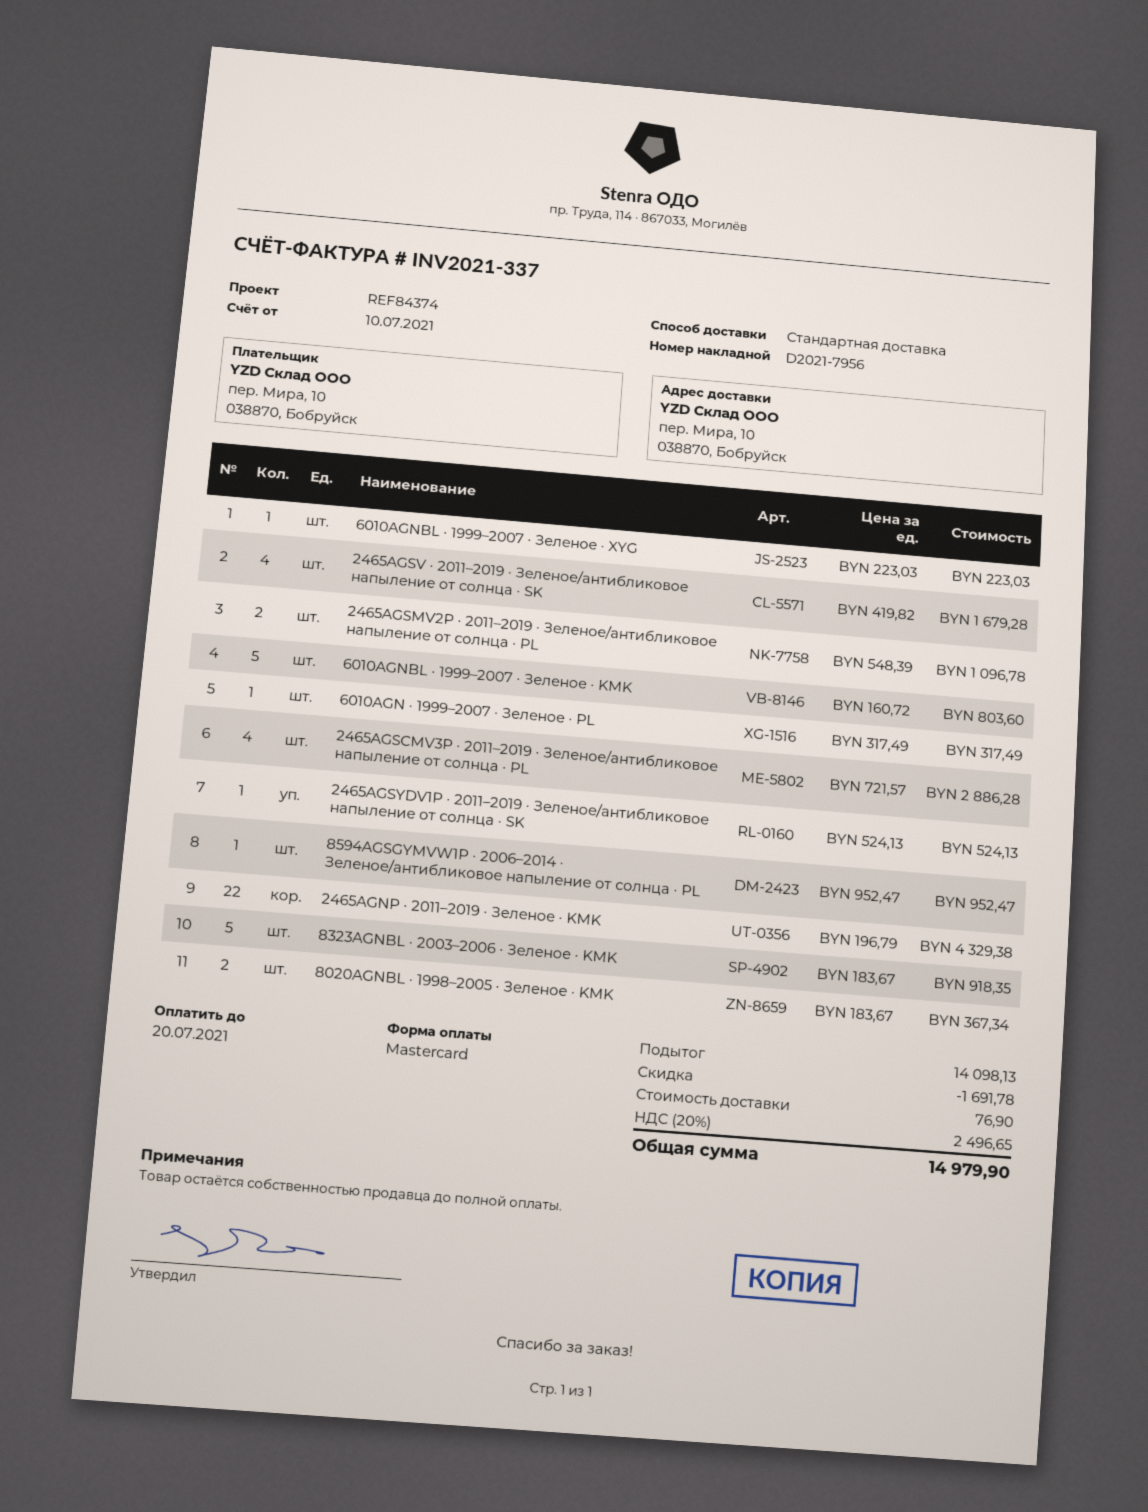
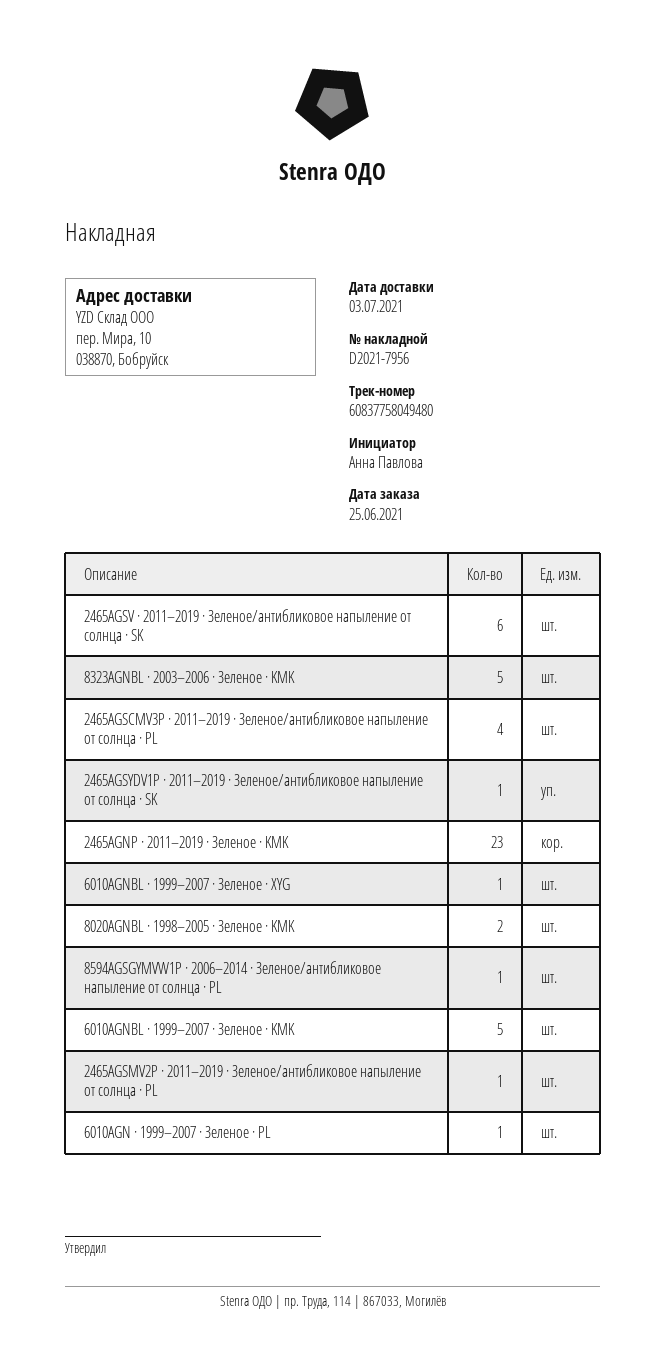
2465AGSV · 2011–2019 · Зеленое/антибликовое напыление от солнца · SK: 4 -> 6
2465AGSMV2P · 2011–2019 · Зеленое/антибликовое напыление от солнца · PL: 2 -> 1
2465AGNP · 2011–2019 · Зеленое · KMK: 22 -> 23

